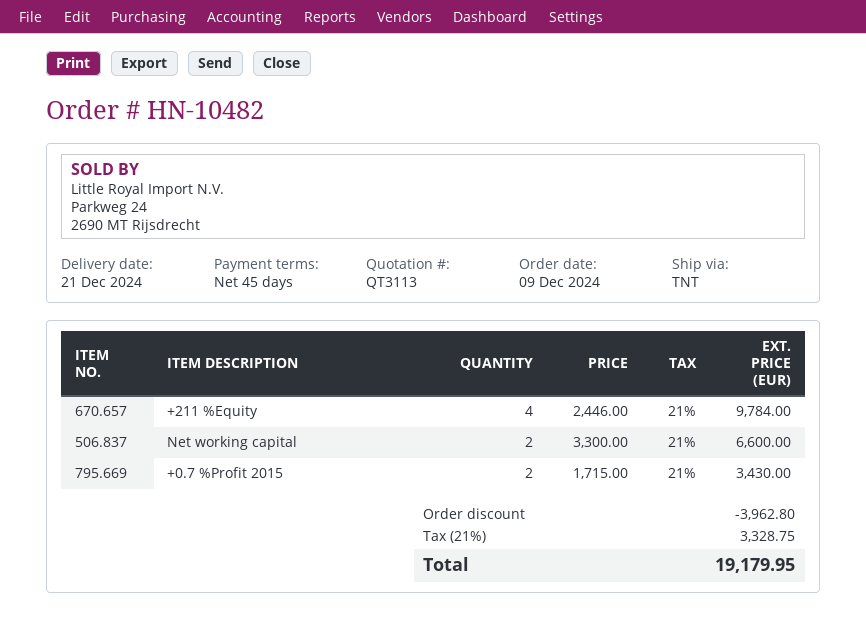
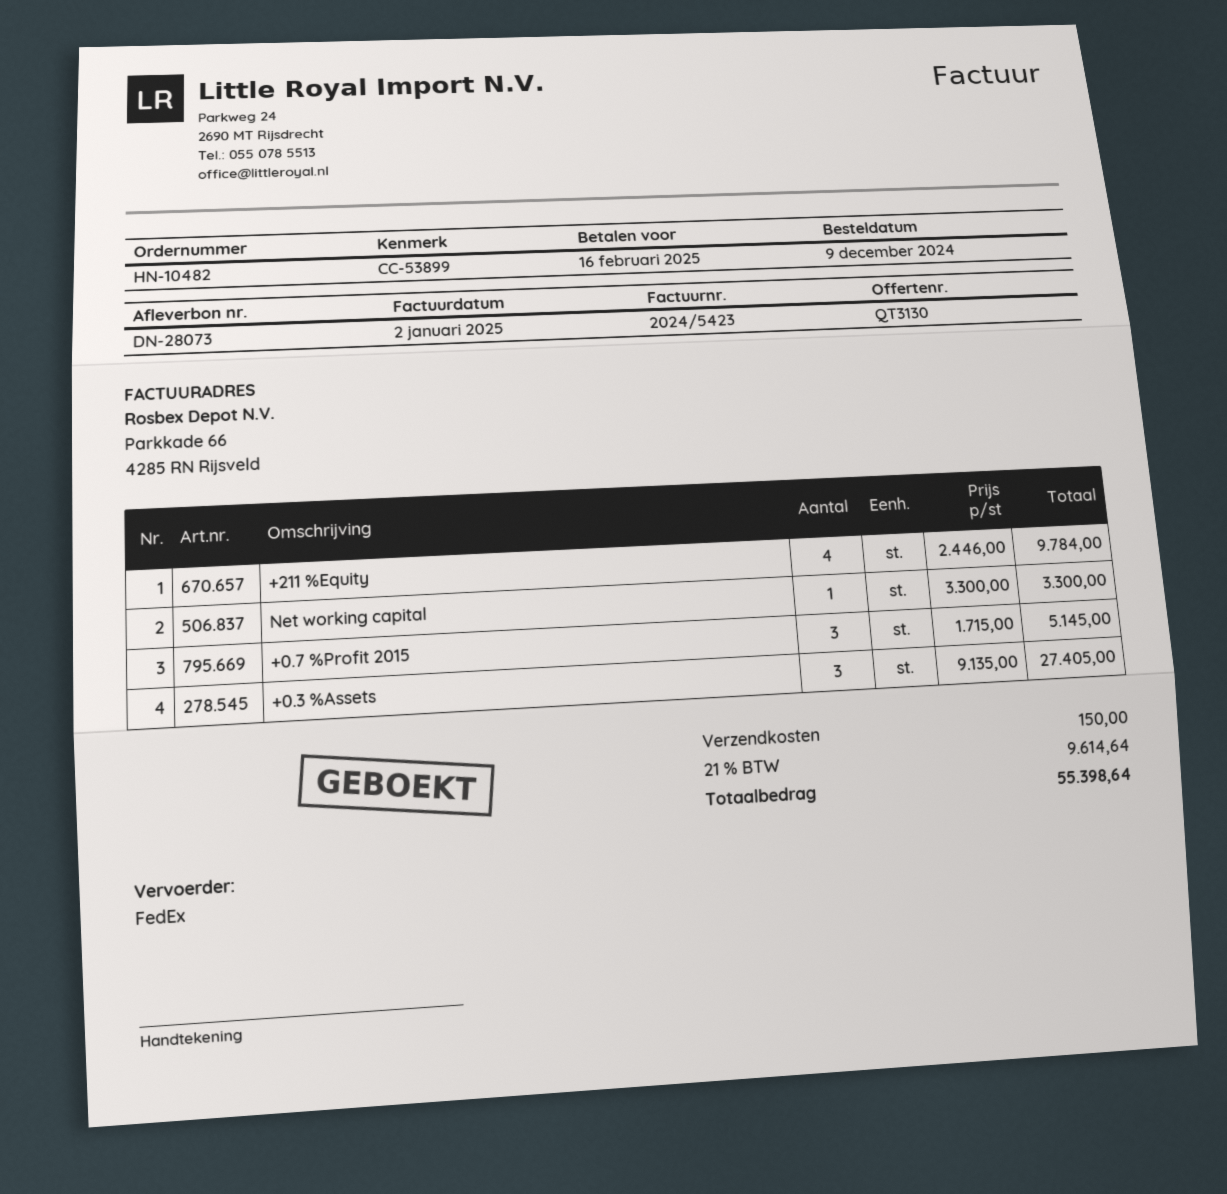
quote number: QT3113 -> QT3130
shipping method: TNT -> FedEx
Net working capital: 2 x 3300.00 = 6600.00 -> 1 x 3300.00 = 3300.00
+0.7 %Profit 2015: 2 x 1715.00 = 3430.00 -> 3 x 1715.00 = 5145.00
+0.3 %Assets: none -> 3 x 9135.00 = 27405.00
discount: 3962.80 -> none
shipping: none -> 150.00
tax: 21% = 3328.75 -> 21% = 9614.64
total: 19179.95 -> 55398.64

